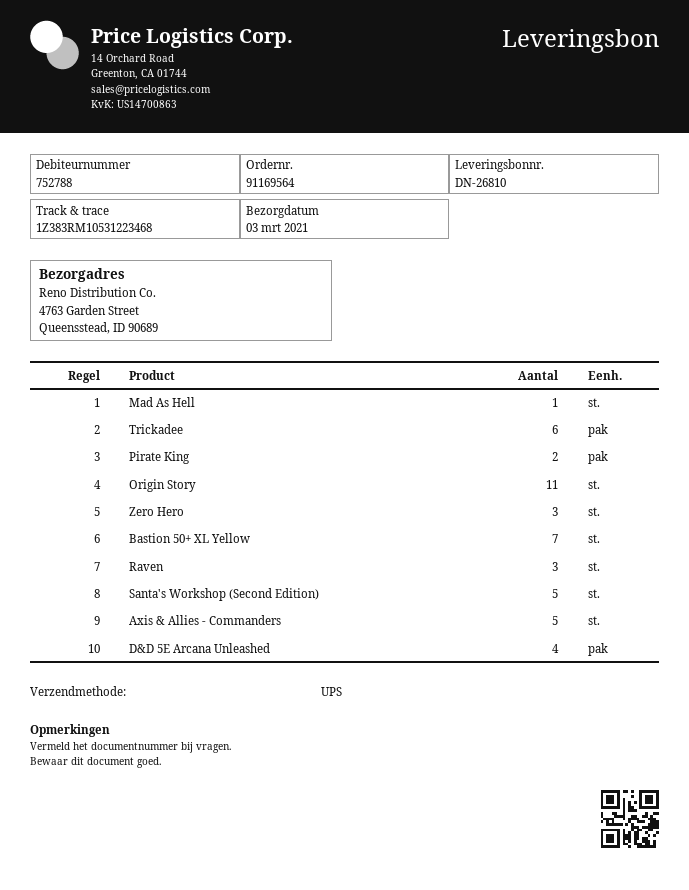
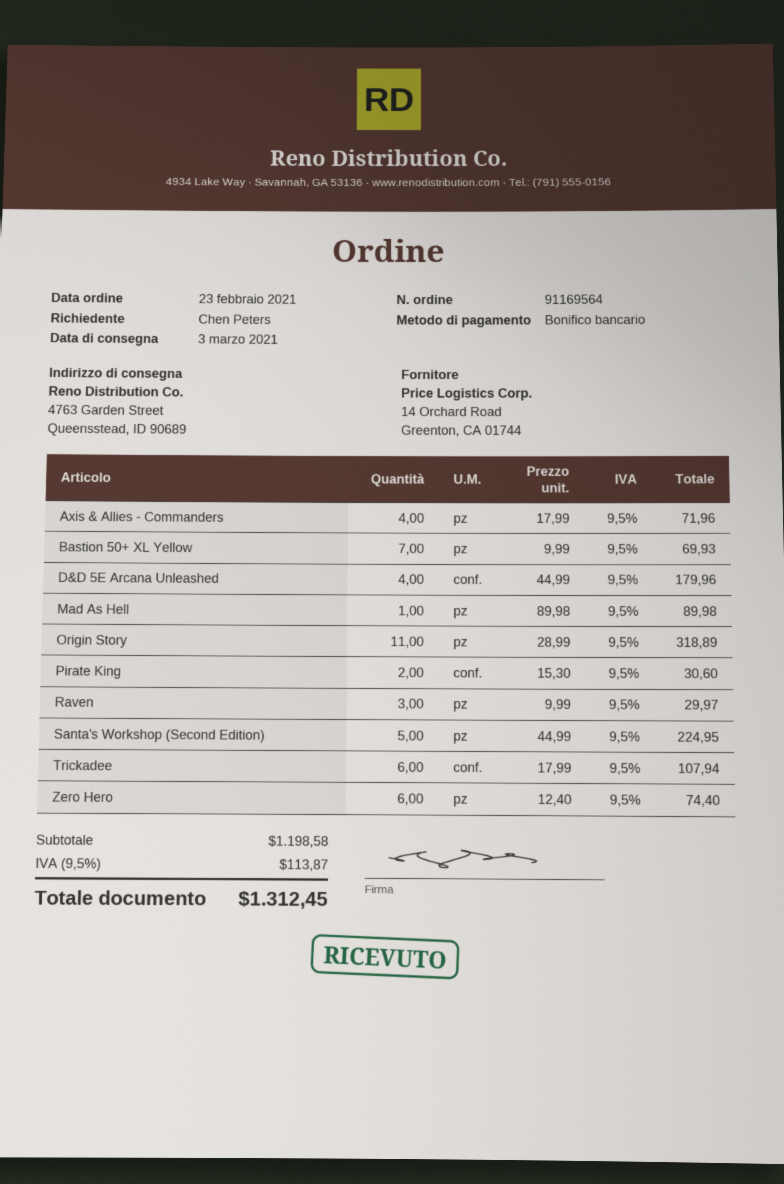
Zero Hero: 3 -> 6
Axis & Allies - Commanders: 5 -> 4

